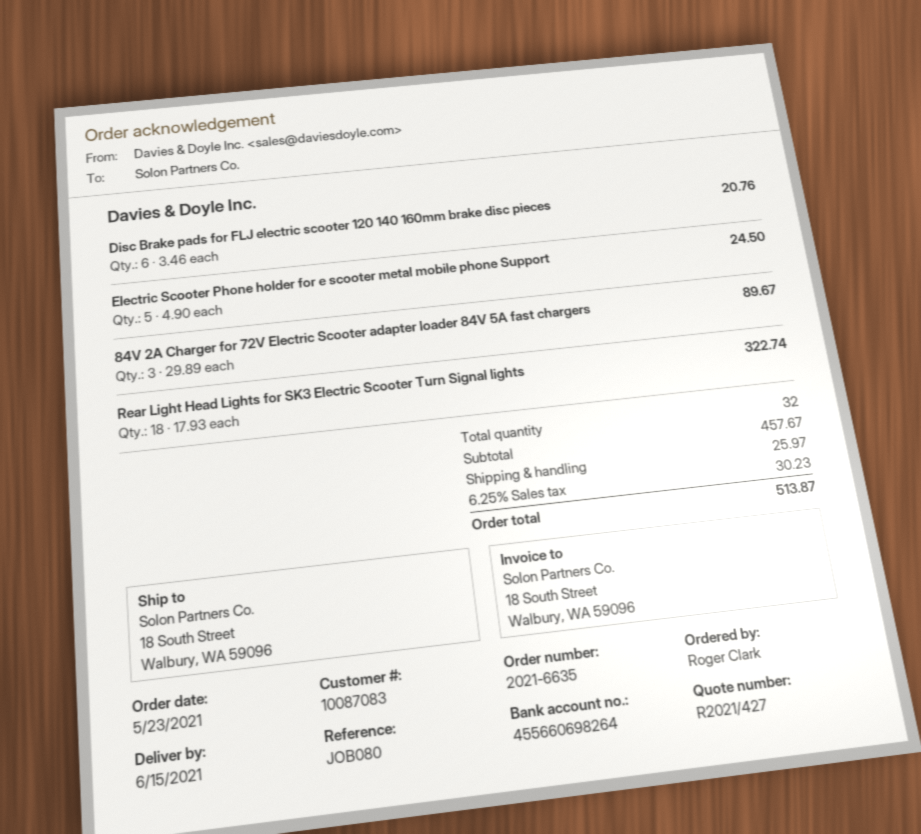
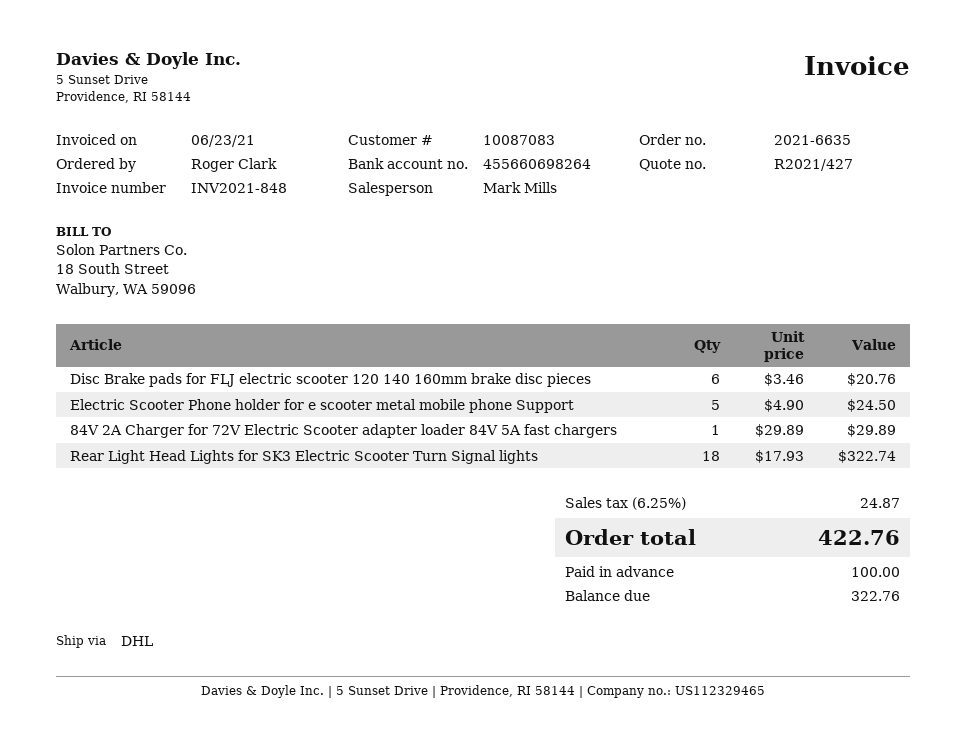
84V 2A Charger for 72V Electric Scooter adapter loader 84V 5A fast chargers: 3 x 29.89 = 89.67 -> 1 x 29.89 = 29.89
shipping: 25.97 -> none
tax: 6.25% = 30.23 -> 6.25% = 24.87
total: 513.87 -> 422.76

